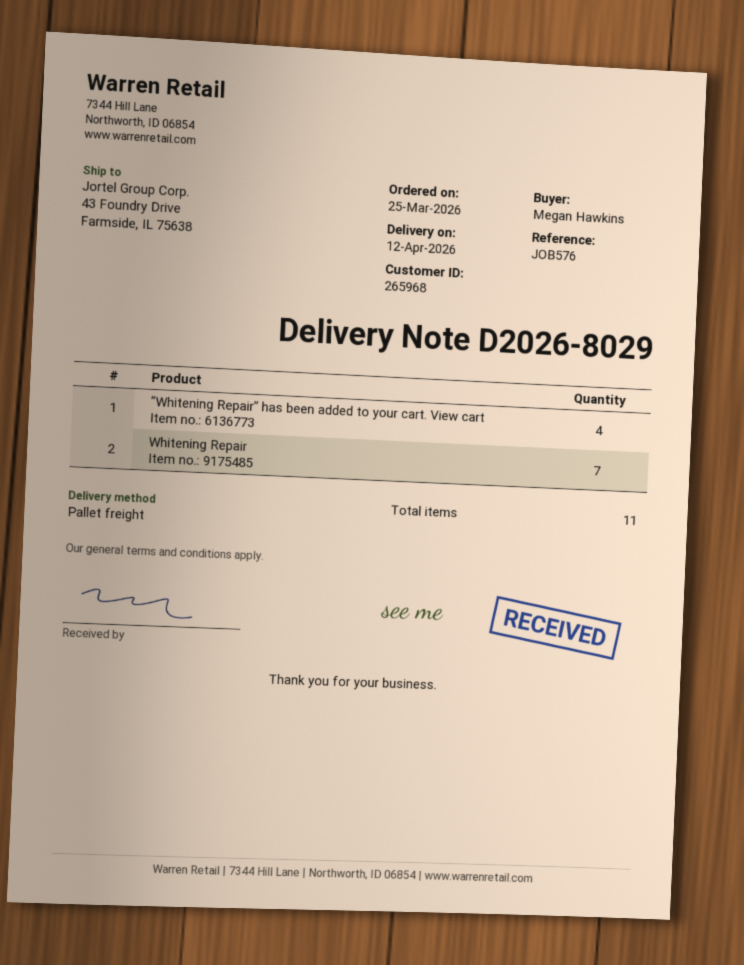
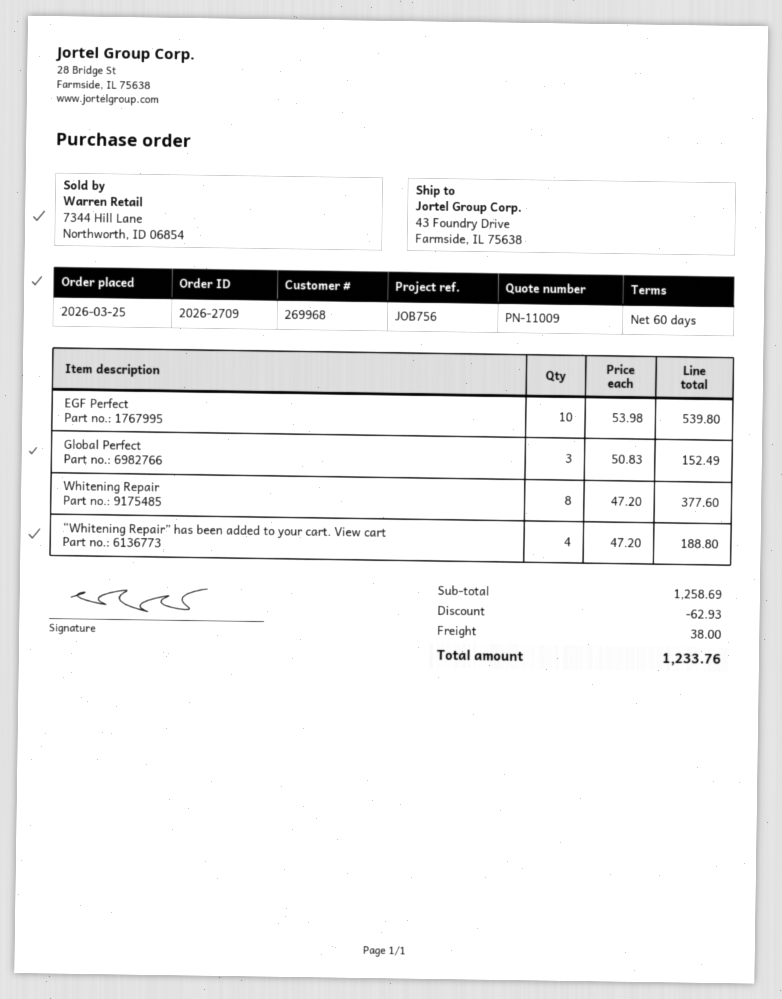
customer number: 265968 -> 269968
reference: JOB576 -> JOB756
Whitening Repair: 7 -> 8
EGF Perfect: none -> 10
Global Perfect: none -> 3

